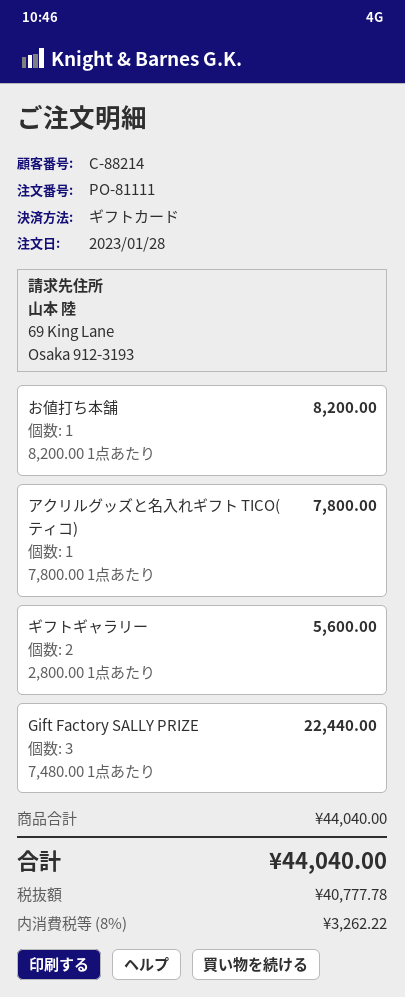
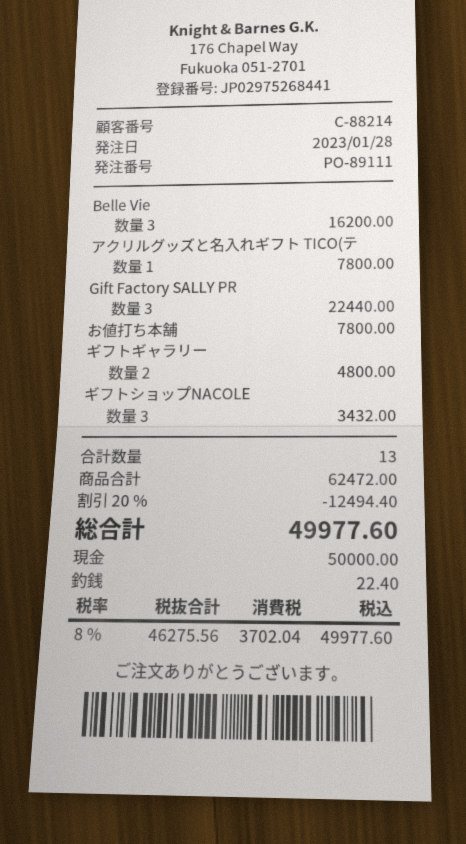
order number: PO-81111 -> PO-89111
payment method: gift card -> cash
お値打ち本舗: 1 for 8200.00 -> 1 for 7800.00
ギフトギャラリー: 2 for 5600.00 -> 2 for 4800.00
Belle Vie: none -> 3 for 16200.00
ギフトショップNACOLE: none -> 3 for 3432.00
subtotal: 44040.00 -> 62472.00
discount: none -> 20% = 12494.40
net: 40777.78 -> 46275.56
tax: 8% = 3262.22 -> 8% = 3702.04
total: 44040.00 -> 49977.60

